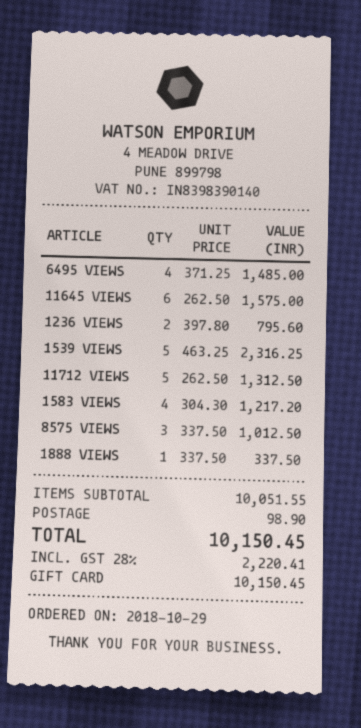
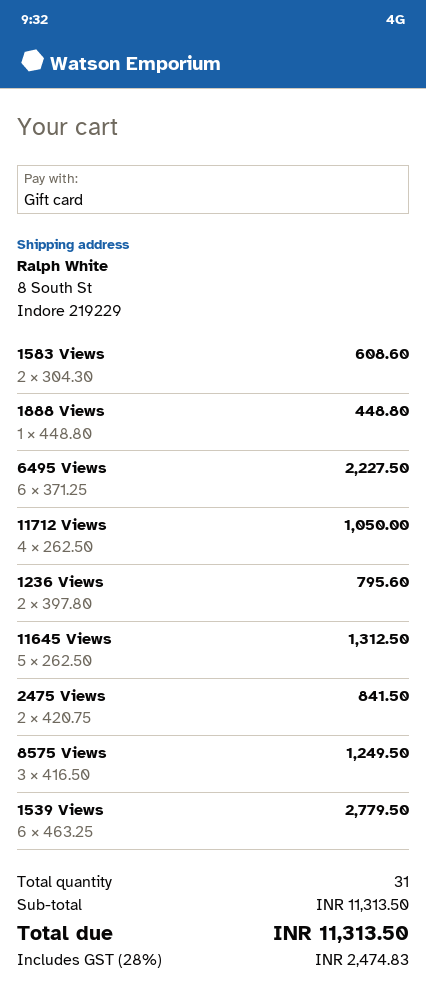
6495 VIEWS: 4 x 371.25 = 1485.00 -> 6 x 371.25 = 2227.50
11645 VIEWS: 6 x 262.50 = 1575.00 -> 5 x 262.50 = 1312.50
1539 VIEWS: 5 x 463.25 = 2316.25 -> 6 x 463.25 = 2779.50
11712 VIEWS: 5 x 262.50 = 1312.50 -> 4 x 262.50 = 1050.00
1583 VIEWS: 4 x 304.30 = 1217.20 -> 2 x 304.30 = 608.60
8575 VIEWS: 3 x 337.50 = 1012.50 -> 3 x 416.50 = 1249.50
1888 VIEWS: 1 x 337.50 = 337.50 -> 1 x 448.80 = 448.80
2475 Views: none -> 2 x 420.75 = 841.50
subtotal: 10051.55 -> 11313.50
shipping: 98.90 -> none
tax: 28% = 2220.41 -> 28% = 2474.83
total: 10150.45 -> 11313.50

